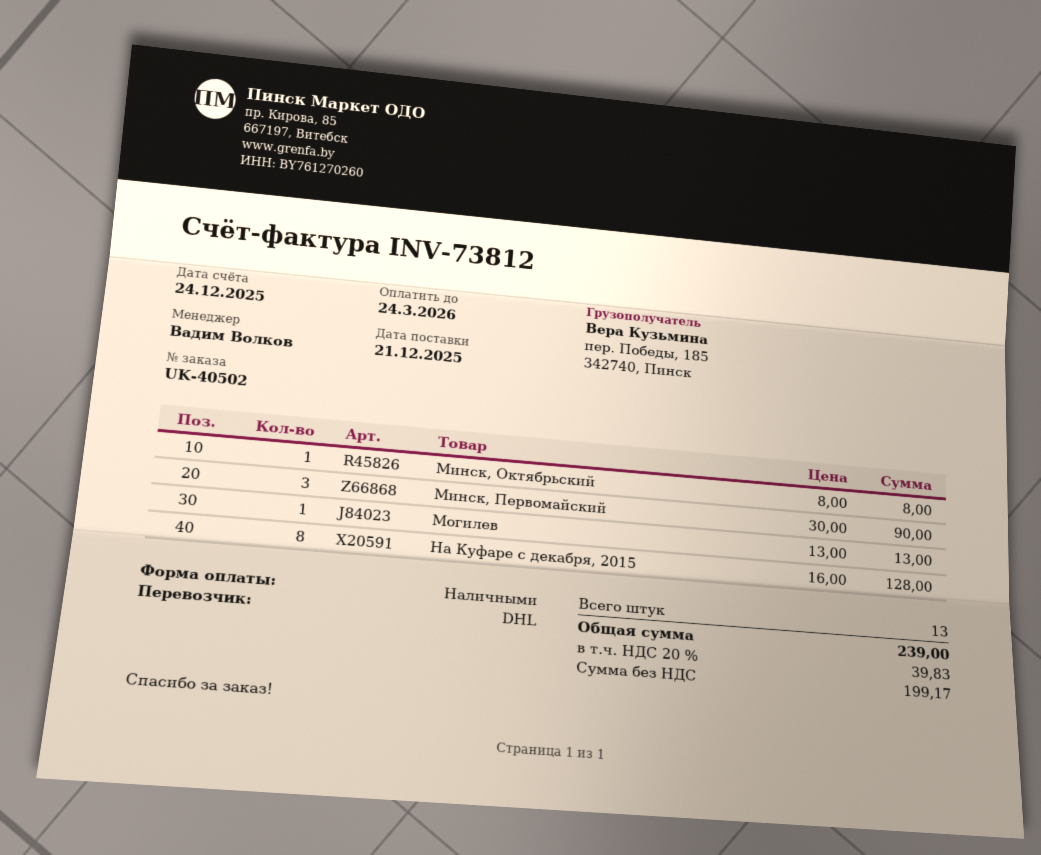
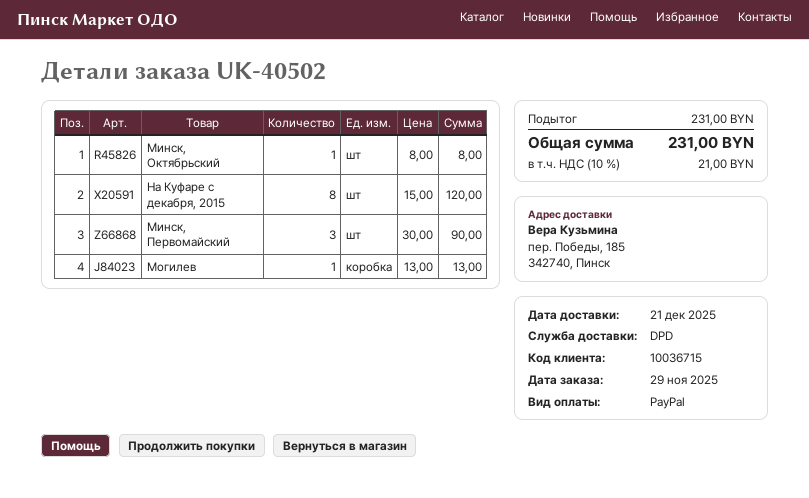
payment method: cash -> PayPal
shipping method: DHL -> DPD
На Куфаре с декабря, 2015: 8 x 16.00 = 128.00 -> 8 x 15.00 = 120.00
tax: 20% = 39.83 -> 10% = 21.00
total: 239.00 -> 231.00

